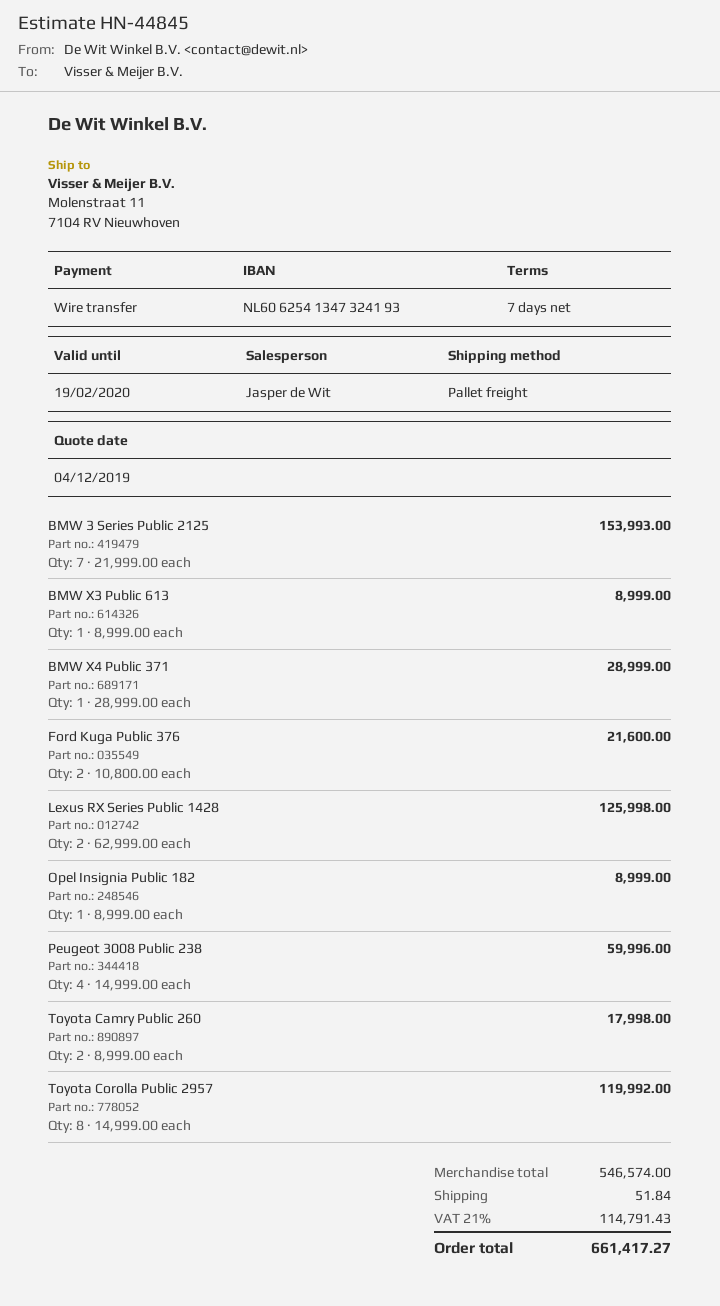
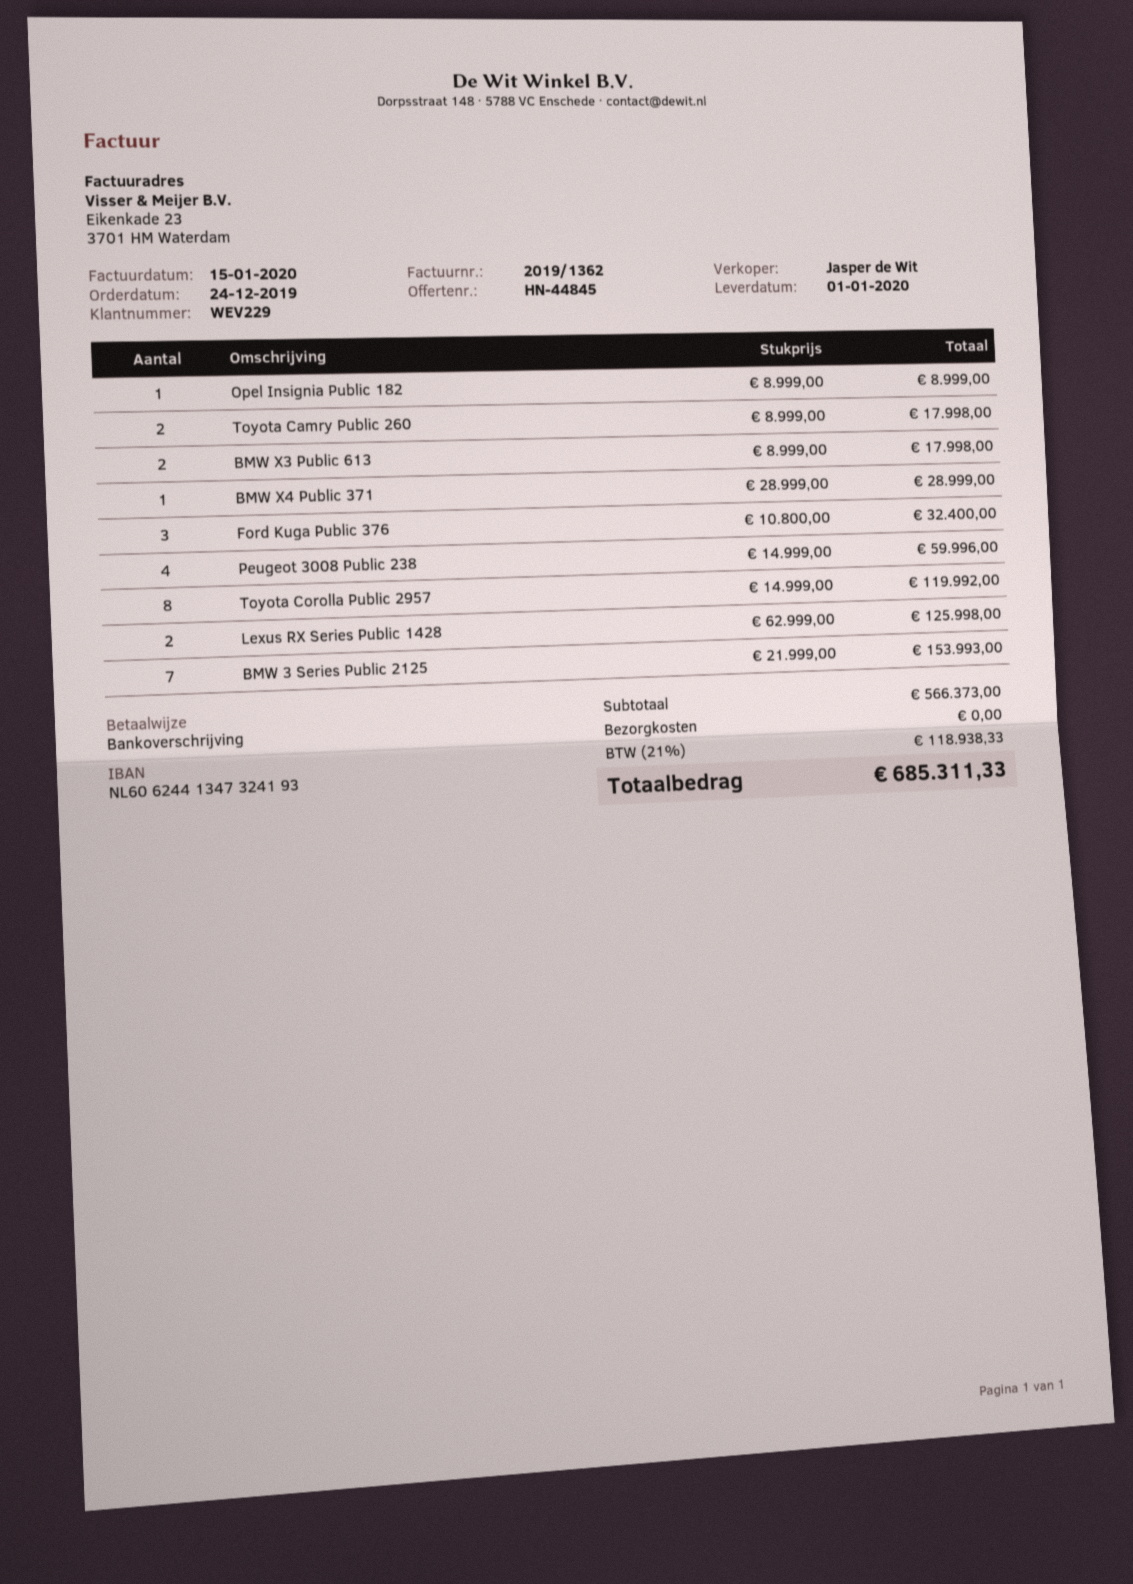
bank account: NL6062541347324193 -> NL6062441347324193
BMW X3 Public 613: 1 x 8999.00 = 8999.00 -> 2 x 8999.00 = 17998.00
Ford Kuga Public 376: 2 x 10800.00 = 21600.00 -> 3 x 10800.00 = 32400.00
subtotal: 546574.00 -> 566373.00
shipping: 51.84 -> 0.00
tax: 21% = 114791.43 -> 21% = 118938.33
total: 661417.27 -> 685311.33

